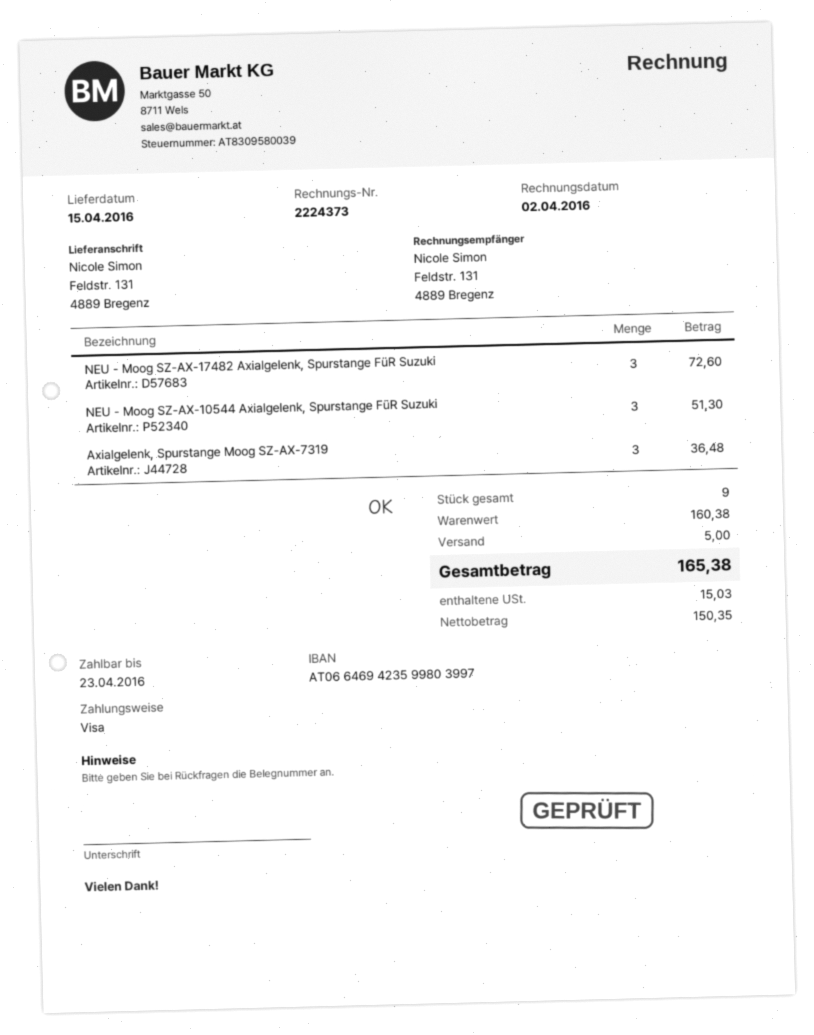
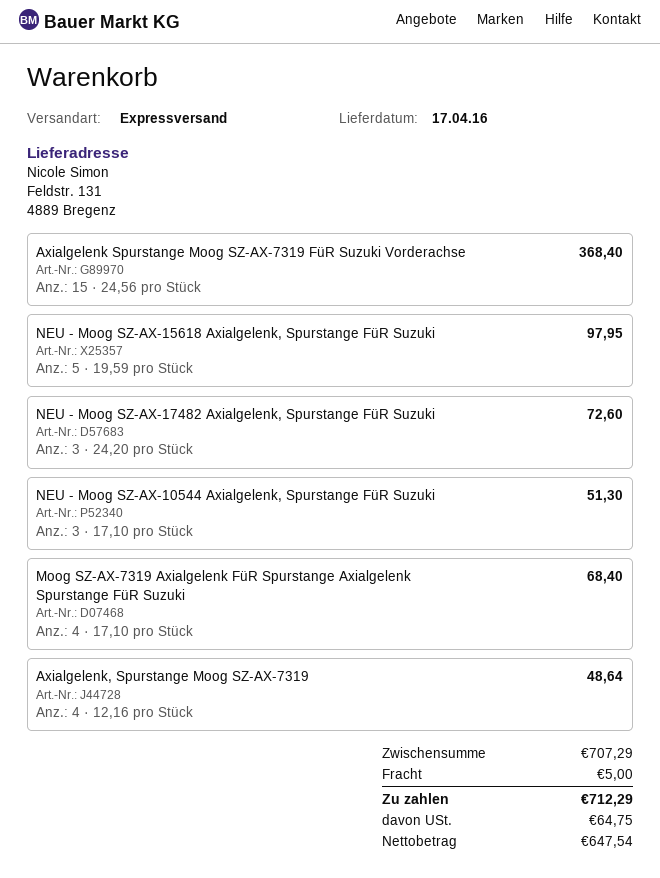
delivery date: 2016-04-15 -> 2016-04-17
Axialgelenk, Spurstange Moog SZ-AX-7319: 3 for 36.48 -> 4 for 48.64
Axialgelenk Spurstange Moog SZ-AX-7319 FüR Suzuki Vorderachse: none -> 15 for 368.40
NEU - Moog SZ-AX-15618 Axialgelenk, Spurstange FüR Suzuki: none -> 5 for 97.95
Moog SZ-AX-7319 Axialgelenk FüR Spurstange Axialgelenk Spurstange FüR Suzuki: none -> 4 for 68.40
subtotal: 160.38 -> 707.29
net: 150.35 -> 647.54
tax: 15.03 -> 64.75
total: 165.38 -> 712.29

